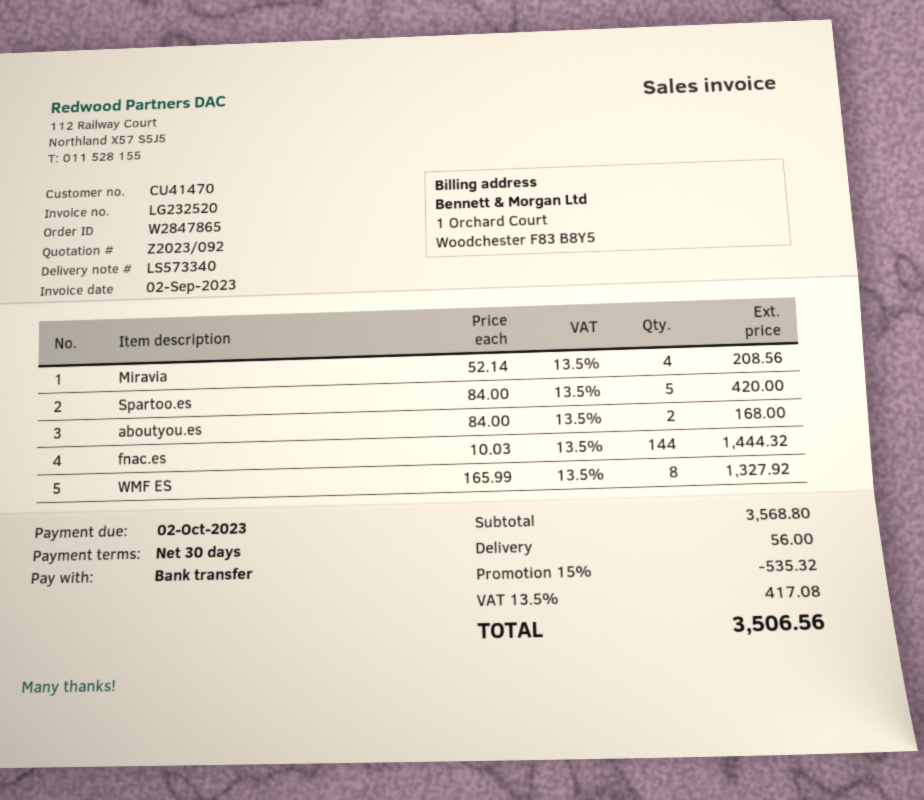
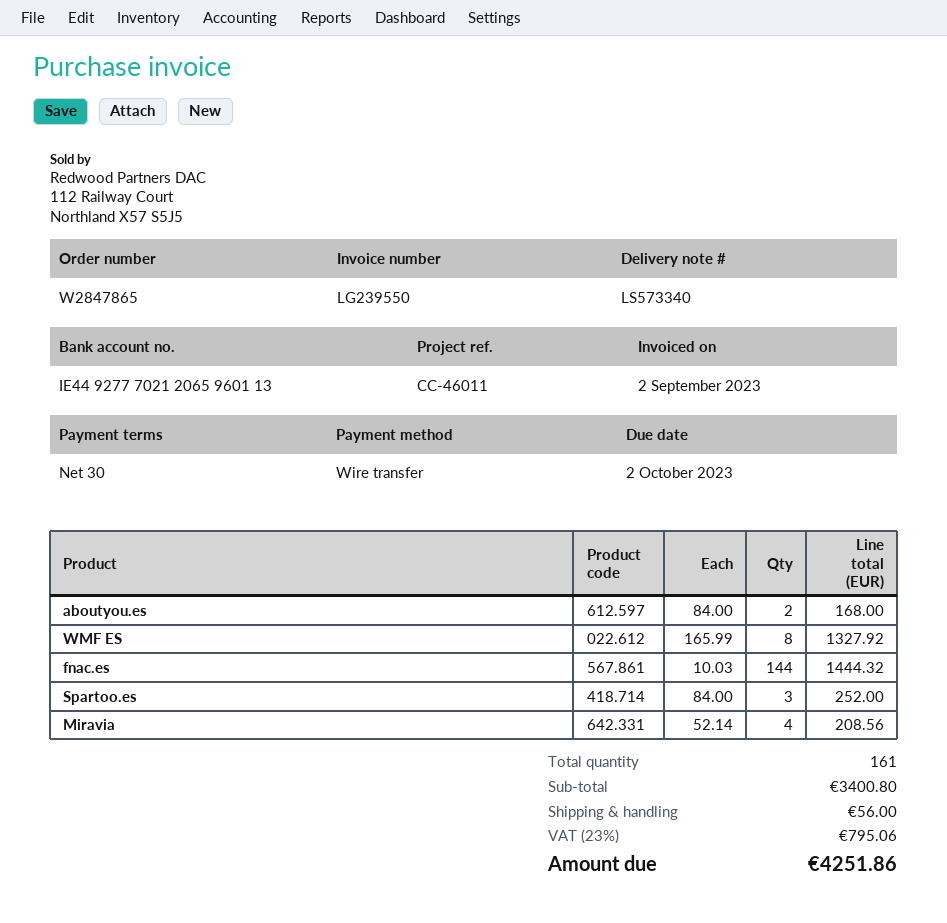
invoice number: LG232520 -> LG239550
Spartoo.es: 5 x 84.00 = 420.00 -> 3 x 84.00 = 252.00
subtotal: 3568.80 -> 3400.80
discount: 15% = 535.32 -> none
tax: 13.5% = 417.08 -> 23% = 795.06
total: 3506.56 -> 4251.86

